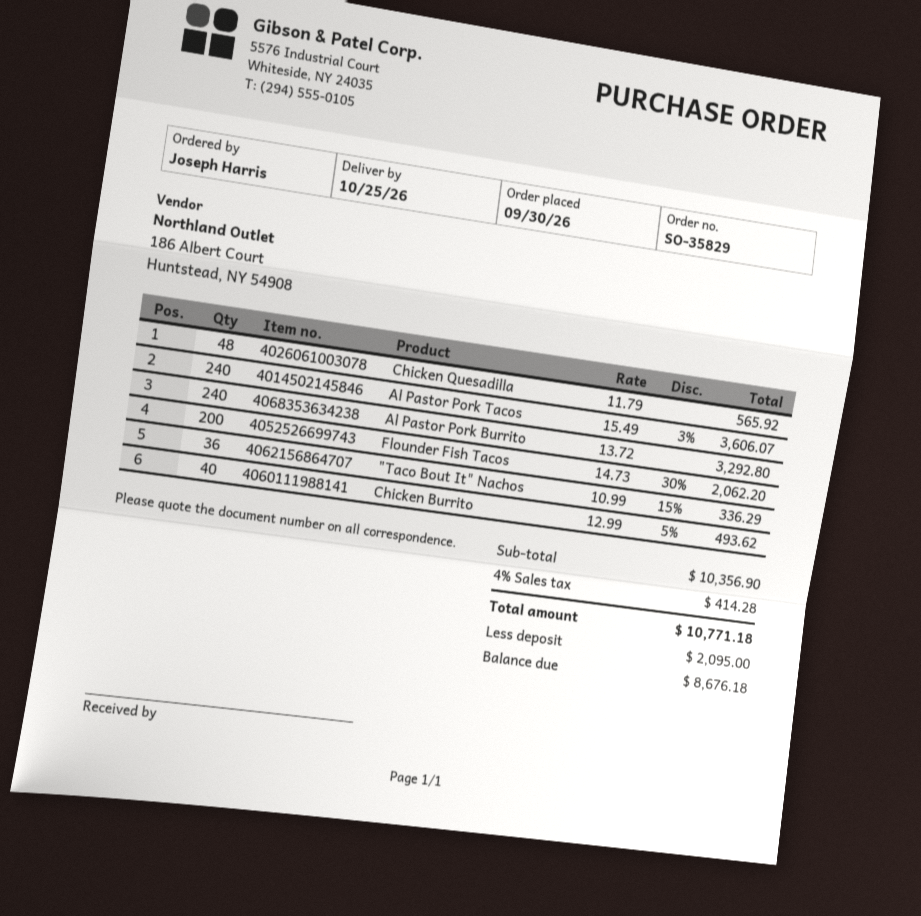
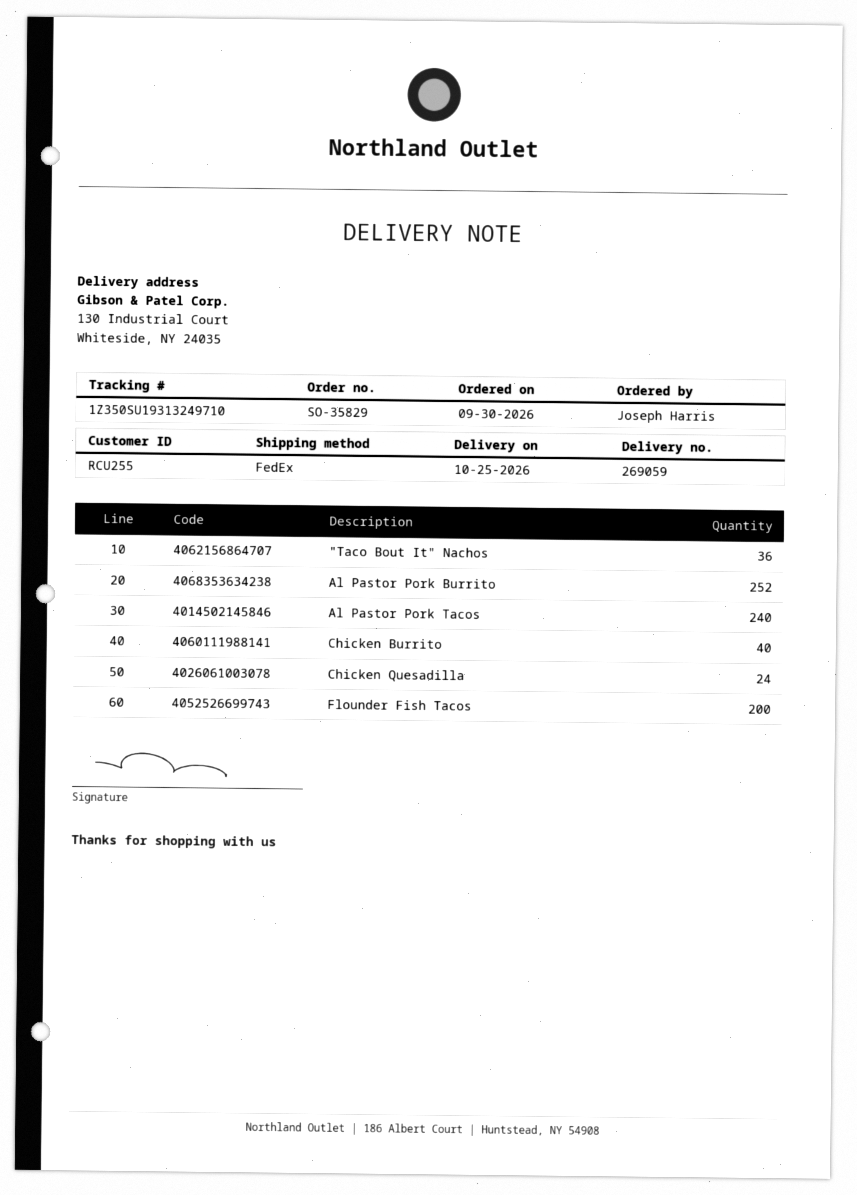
Chicken Quesadilla: 48 -> 24
Al Pastor Pork Burrito: 240 -> 252

